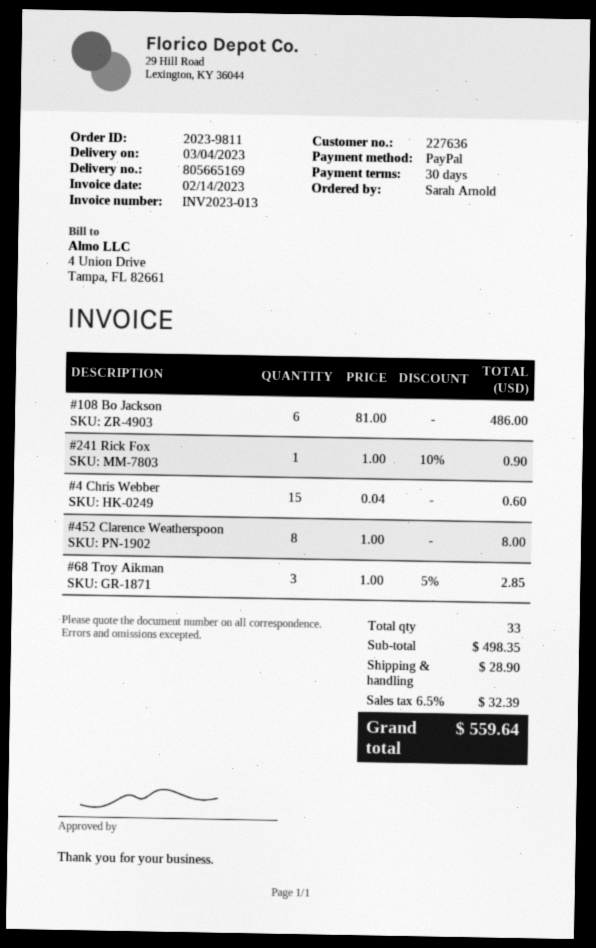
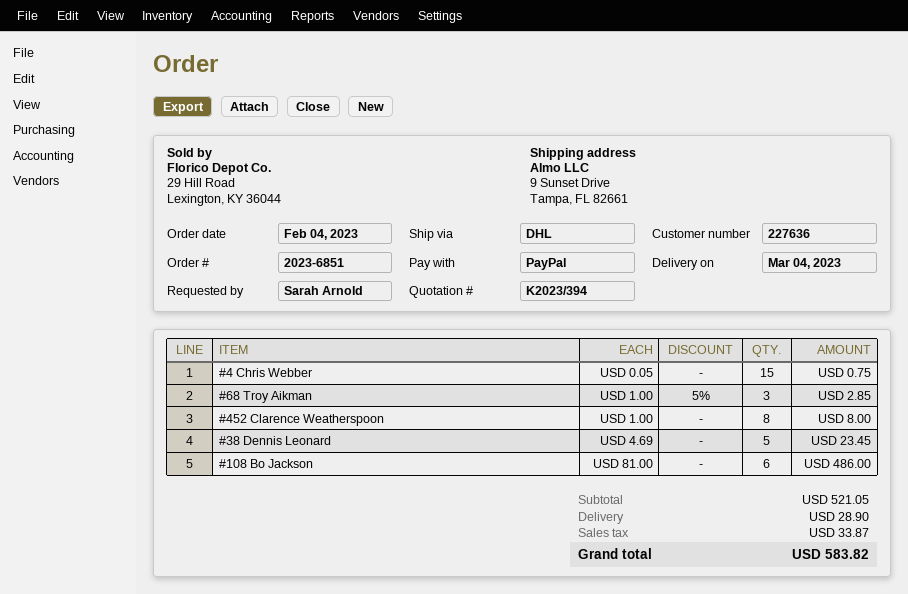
order number: 2023-9811 -> 2023-6851
#241 Rick Fox: 1 x 1.00 - 10% = 0.90 -> none
#4 Chris Webber: 15 x 0.04 = 0.60 -> 15 x 0.05 = 0.75
#38 Dennis Leonard: none -> 5 x 4.69 = 23.45
subtotal: 498.35 -> 521.05
tax: 32.39 -> 33.87
total: 559.64 -> 583.82

